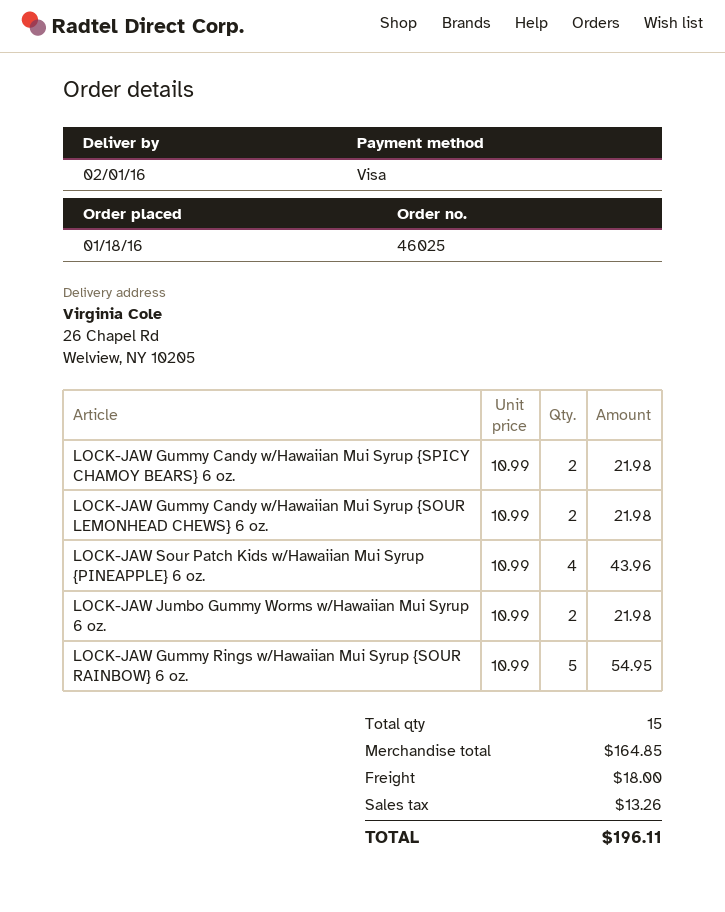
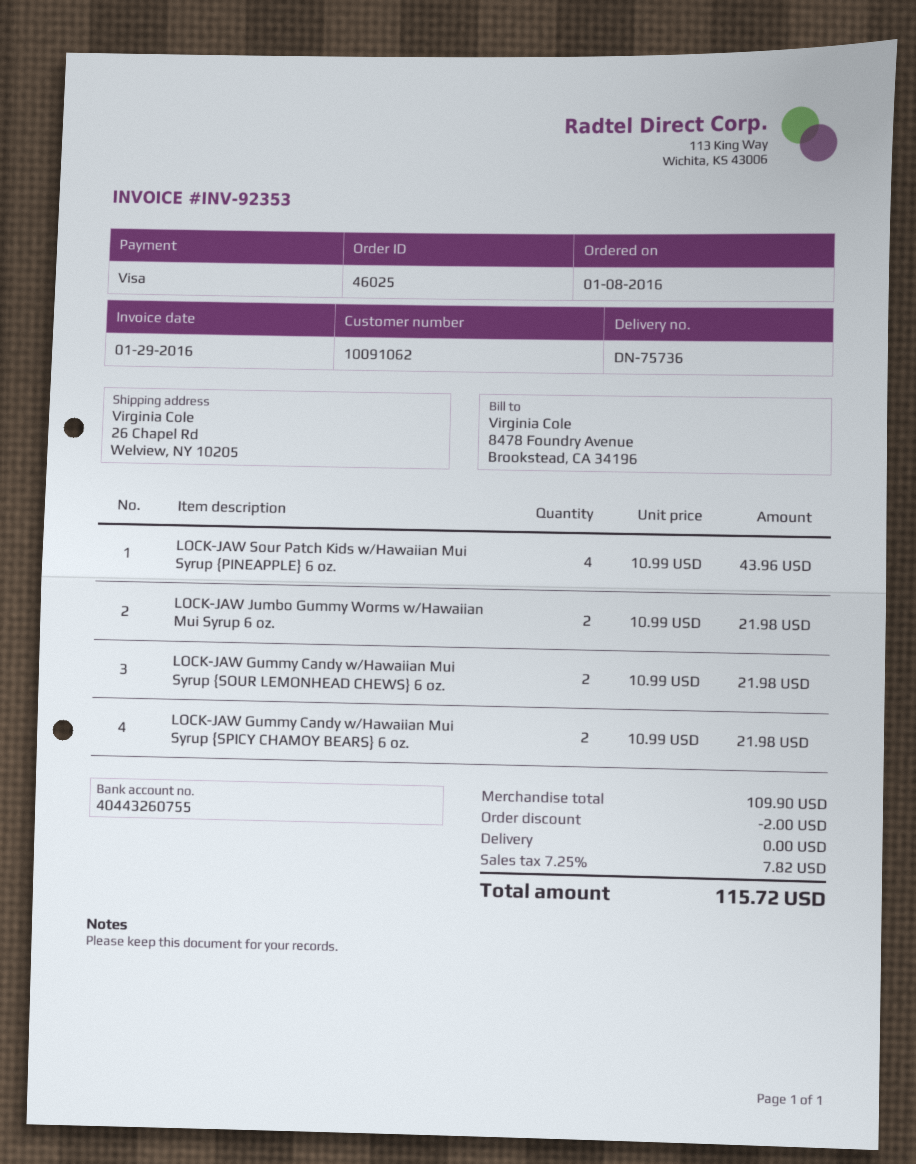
order date: 2016-01-18 -> 2016-01-08
LOCK-JAW Gummy Rings w/Hawaiian Mui Syrup {SOUR RAINBOW} 6 oz.: 5 x 10.99 = 54.95 -> none
subtotal: 164.85 -> 109.90
discount: none -> 2.00
shipping: 18.00 -> 0.00
tax: 13.26 -> 7.82
total: 196.11 -> 115.72

